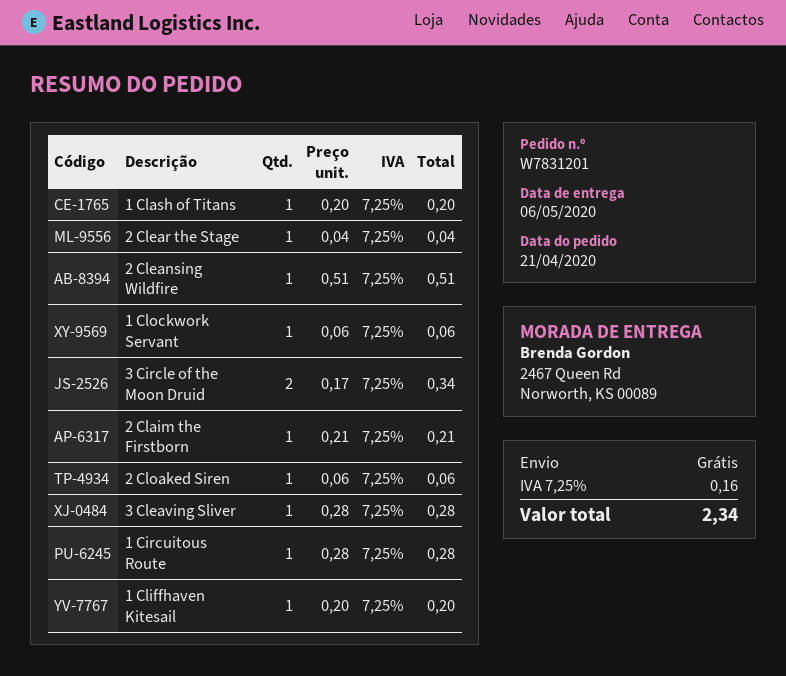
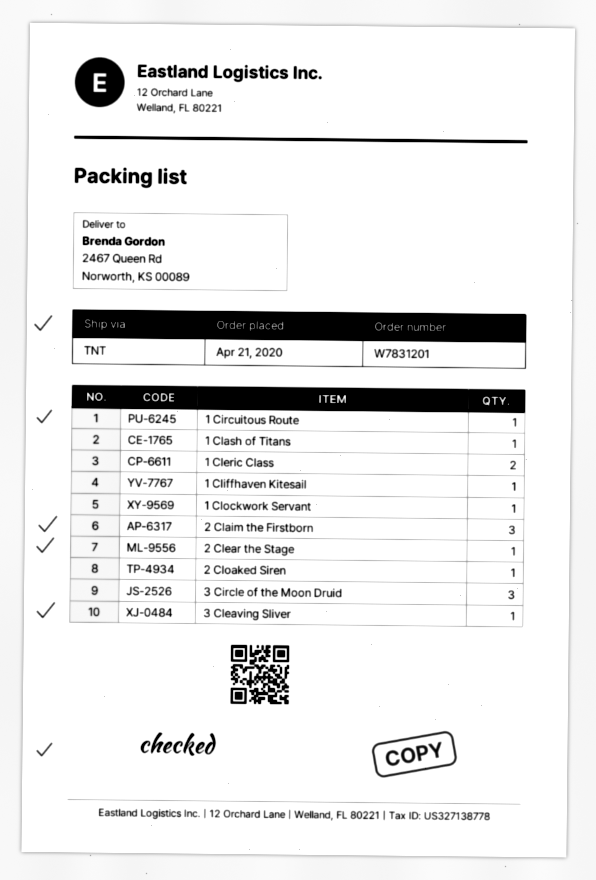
2 Cleansing Wildfire: 1 -> none
3 Circle of the Moon Druid: 2 -> 3
2 Claim the Firstborn: 1 -> 3
1 Cleric Class: none -> 2

